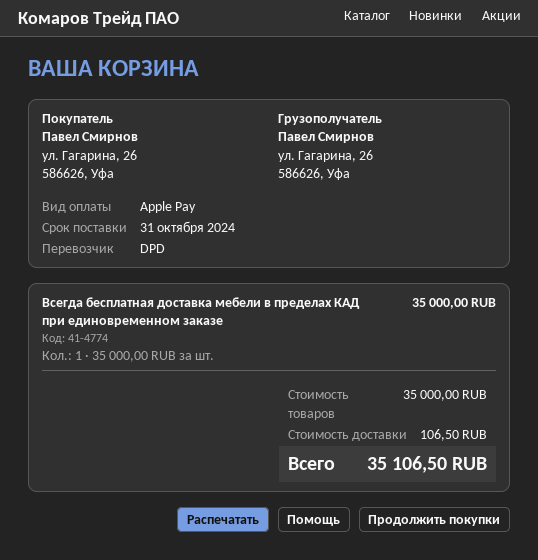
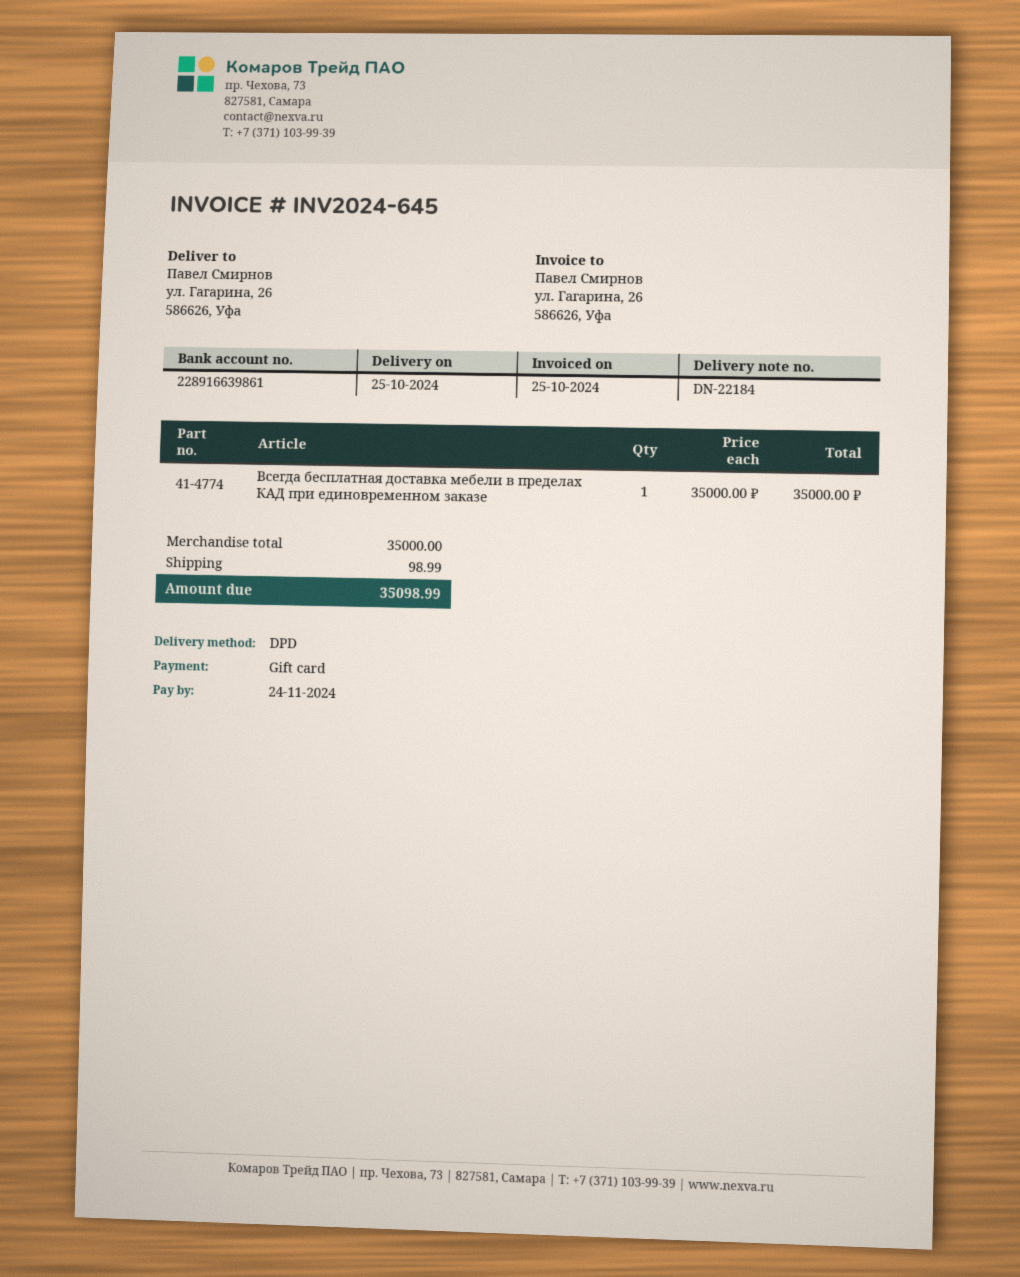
delivery date: 2024-10-31 -> 2024-10-25
payment method: Apple Pay -> gift card
shipping: 106.50 -> 98.99
total: 35106.50 -> 35098.99

